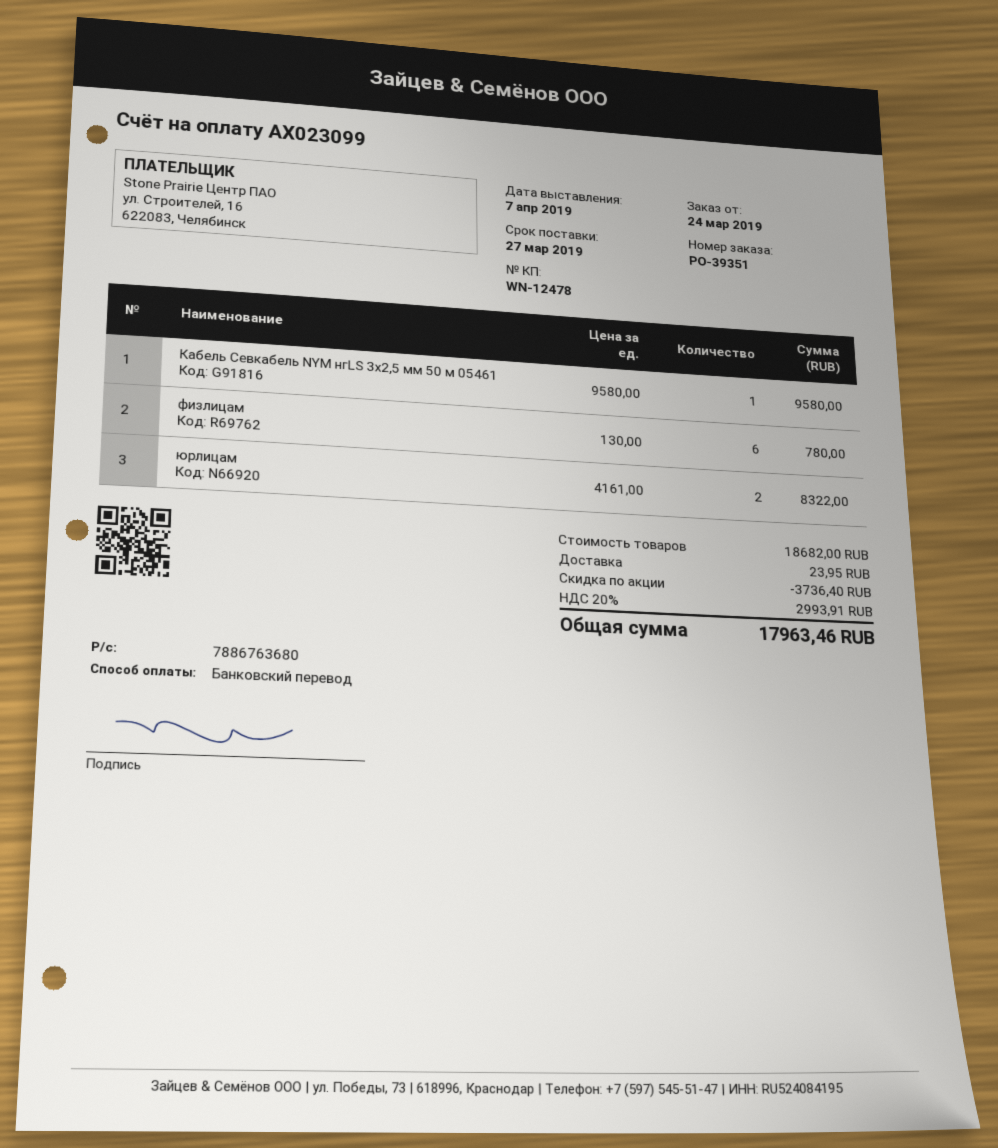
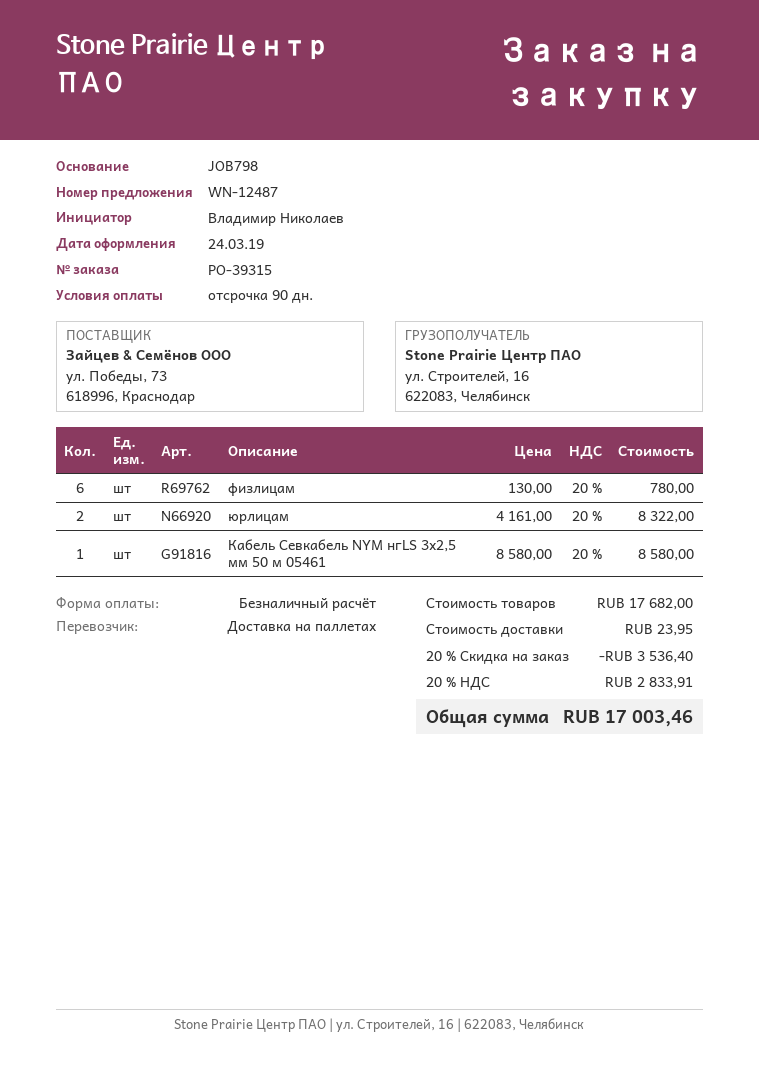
quote number: WN-12478 -> WN-12487
order number: PO-39351 -> PO-39315
Кабель Севкабель NYM нгLS 3х2,5 мм 50 м 05461: 1 x 9580.00 = 9580.00 -> 1 x 8580.00 = 8580.00
subtotal: 18682.00 -> 17682.00
discount: 3736.40 -> 3536.40
tax: 20% = 2993.91 -> 20% = 2833.91
total: 17963.46 -> 17003.46

